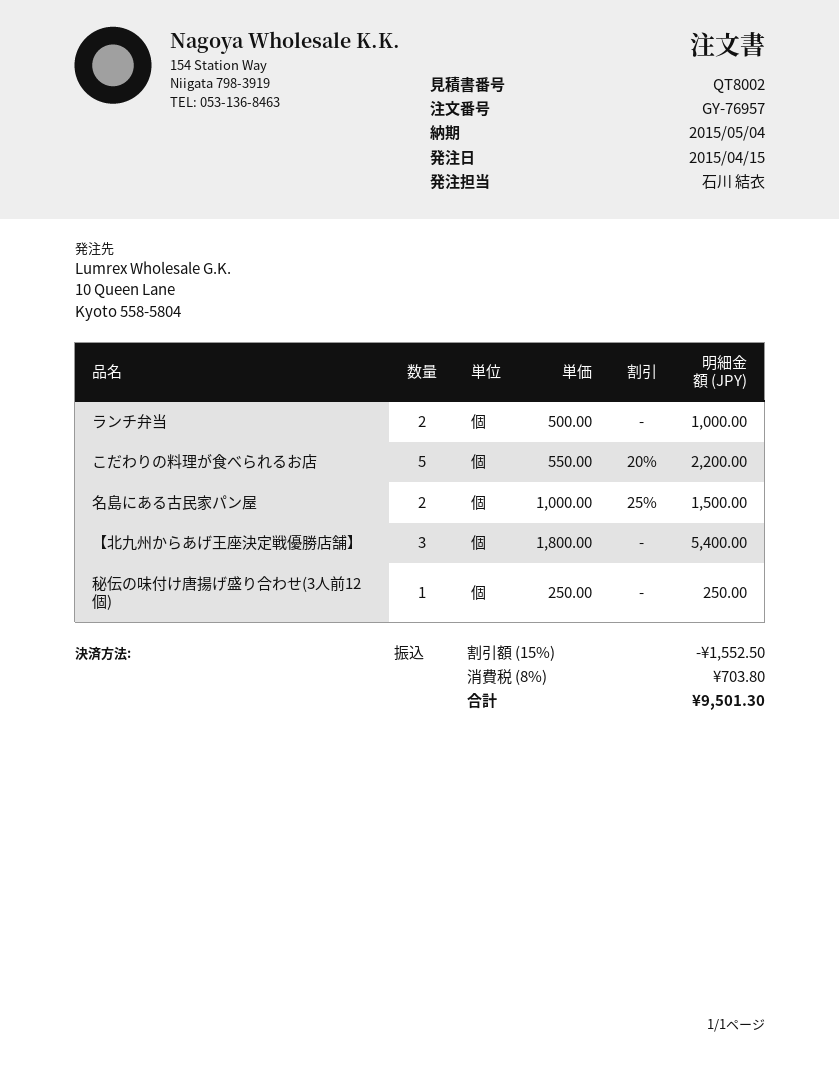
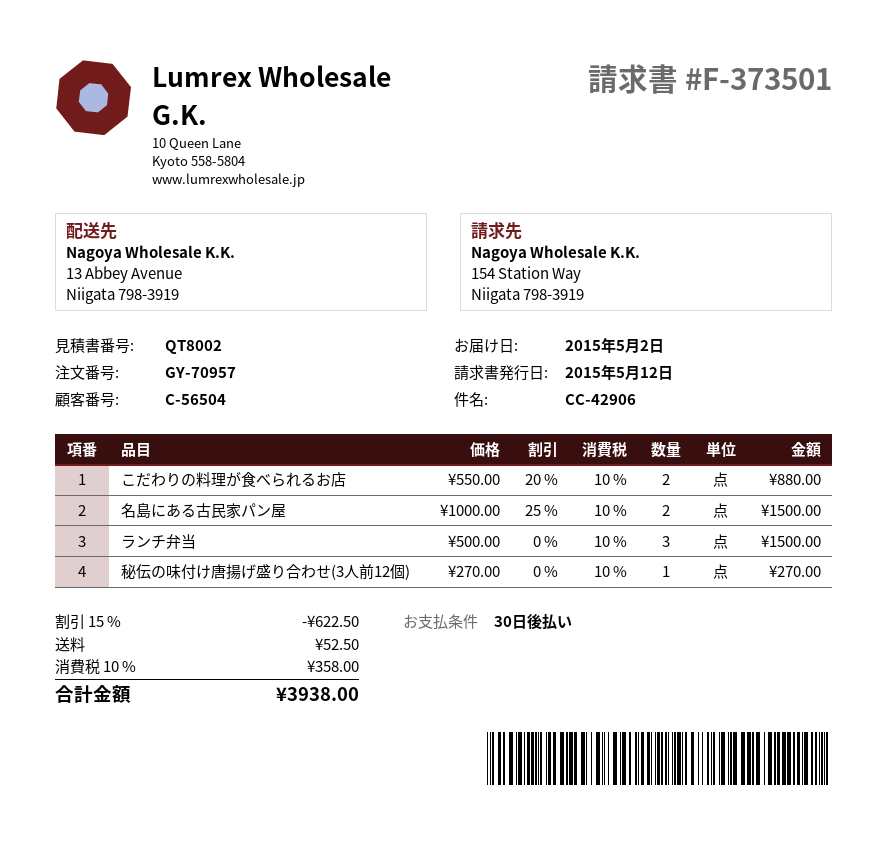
order number: GY-76957 -> GY-70957
delivery date: 2015-05-04 -> 2015-05-02
ランチ弁当: 2 x 500.00 = 1000.00 -> 3 x 500.00 = 1500.00
こだわりの料理が食べられるお店: 5 x 550.00 - 20% = 2200.00 -> 2 x 550.00 - 20% = 880.00
【北九州からあげ王座決定戦優勝店舗】: 3 x 1800.00 = 5400.00 -> none
秘伝の味付け唐揚げ盛り合わせ(3人前12個): 1 x 250.00 = 250.00 -> 1 x 270.00 = 270.00
discount: 15% = 1552.50 -> 15% = 622.50
shipping: none -> 52.50
tax: 8% = 703.80 -> 10% = 358.00
total: 9501.30 -> 3938.00

